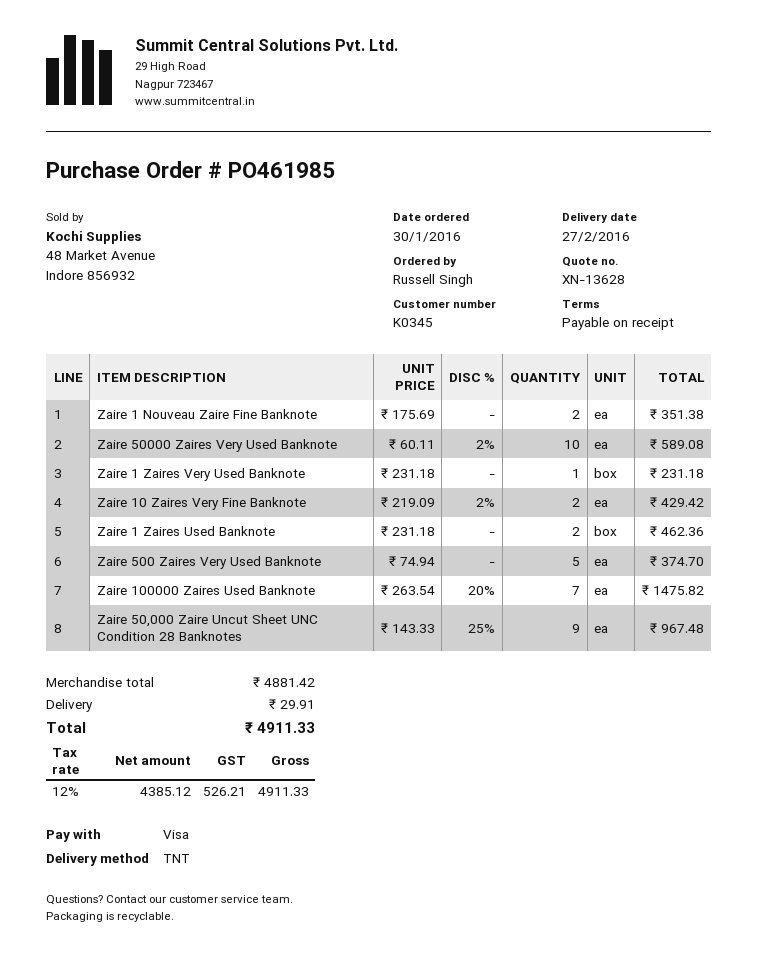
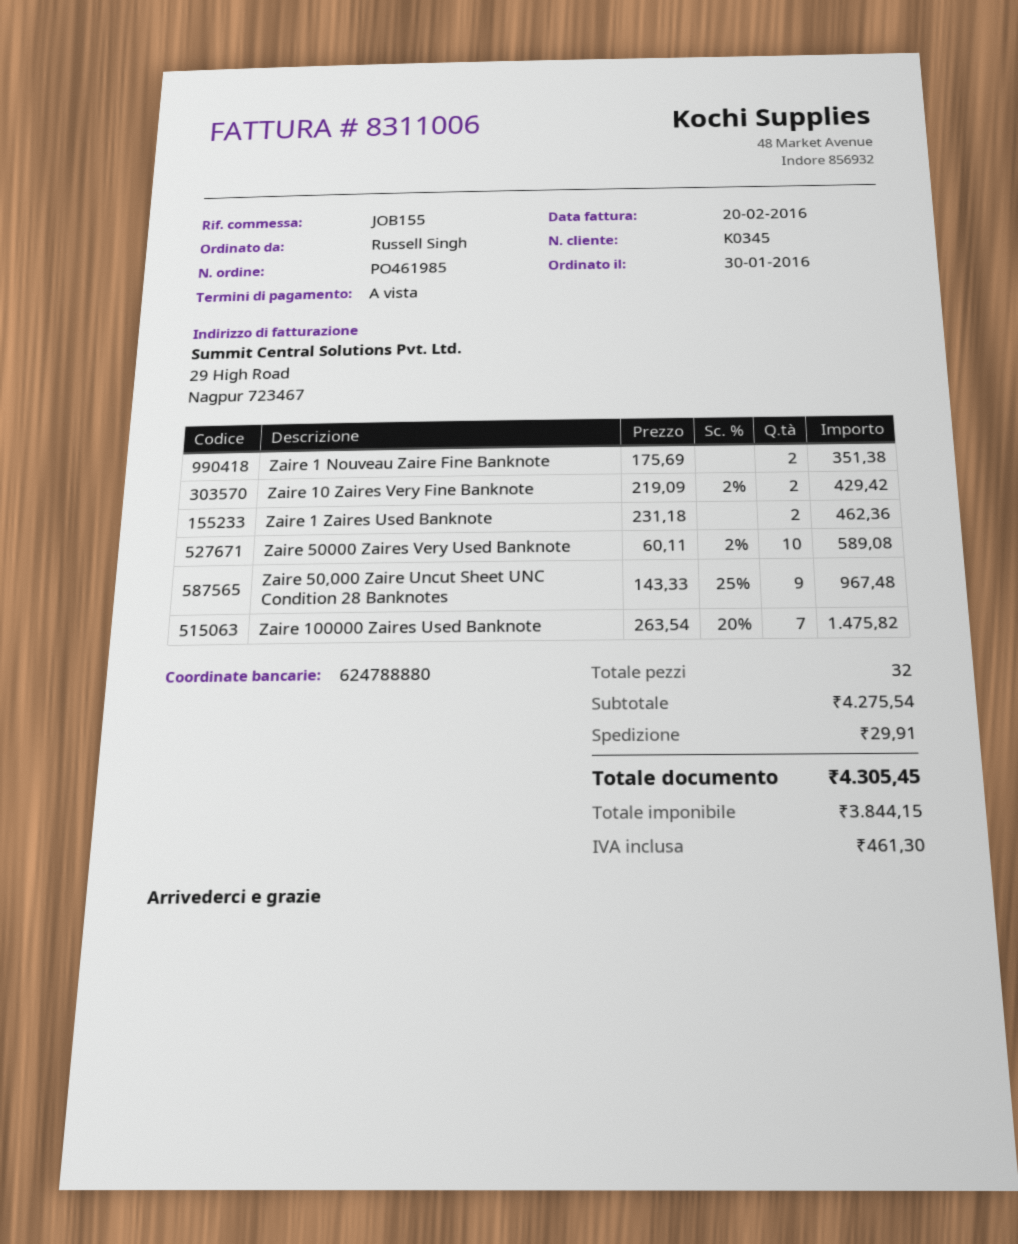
Zaire 1 Zaires Very Used Banknote: 1 x 231.18 = 231.18 -> none
Zaire 500 Zaires Very Used Banknote: 5 x 74.94 = 374.70 -> none
subtotal: 4881.42 -> 4275.54
net: 4385.12 -> 3844.15
tax: 526.21 -> 461.30
total: 4911.33 -> 4305.45

